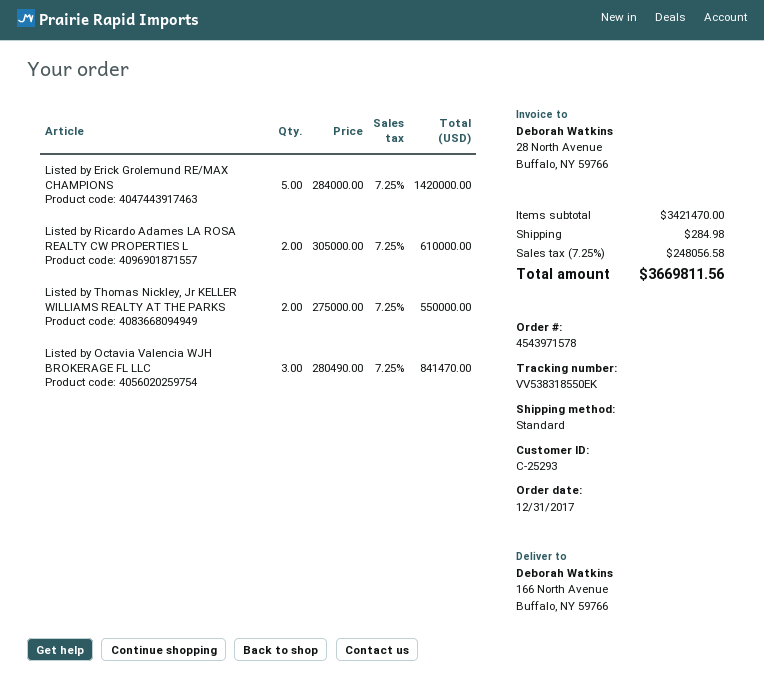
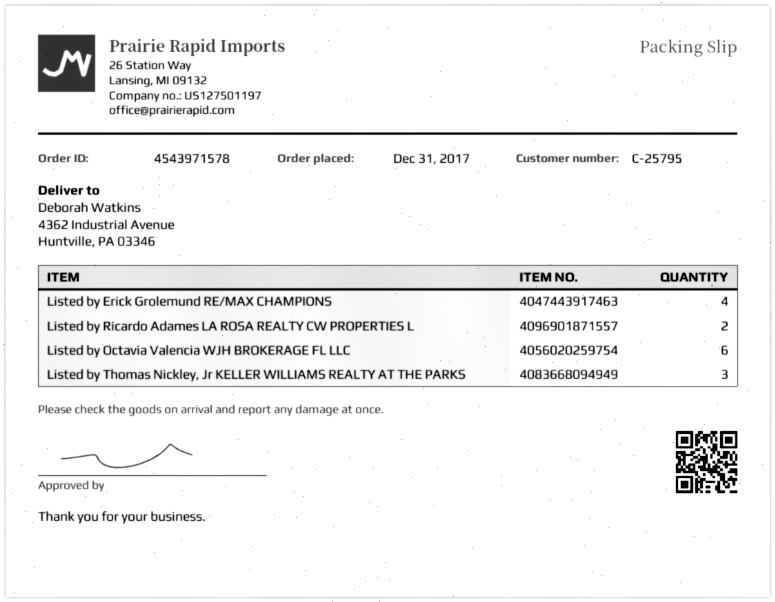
customer number: C-25293 -> C-25795
ship to: 166 North Avenue, Buffalo, NY 59766 -> 4362 Industrial Avenue, Huntville, PA 03346
Listed by Erick Grolemund RE/MAX CHAMPIONS: 5 -> 4
Listed by Thomas Nickley, Jr KELLER WILLIAMS REALTY AT THE PARKS: 2 -> 3
Listed by Octavia Valencia WJH BROKERAGE FL LLC: 3 -> 6

